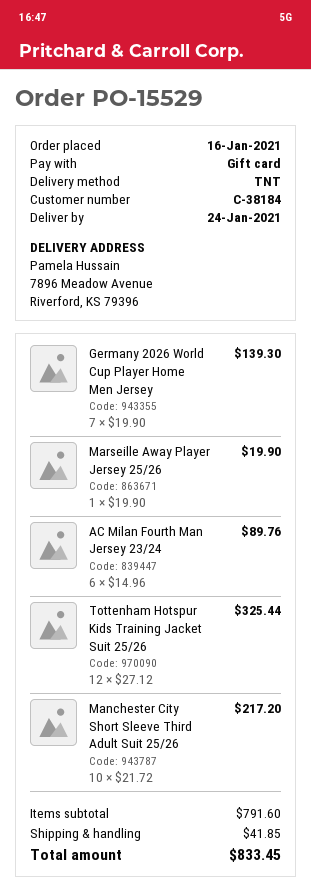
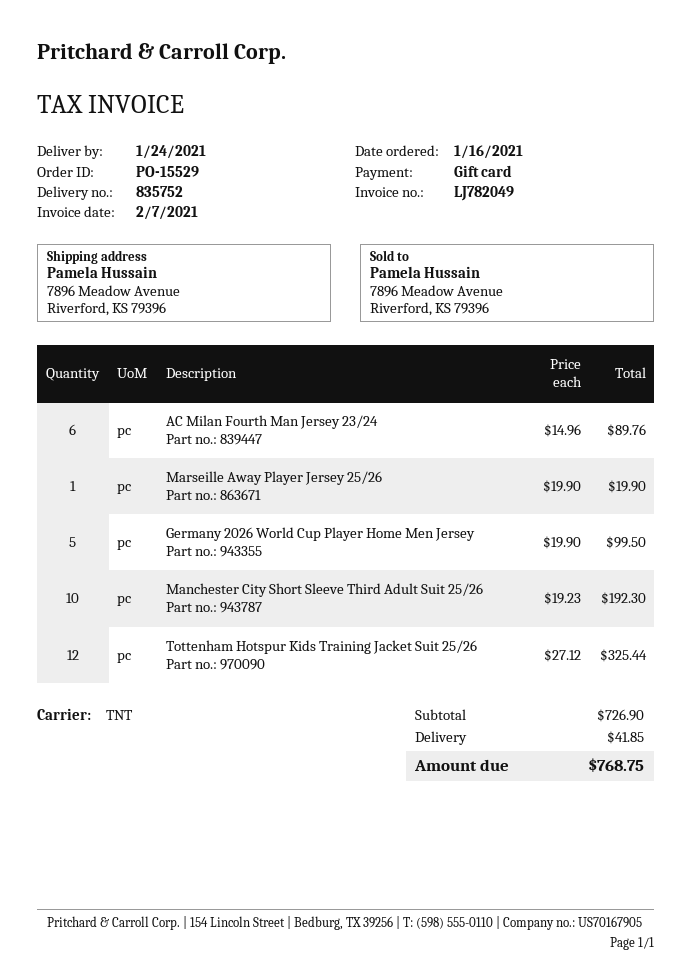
Germany 2026 World Cup Player Home Men Jersey: 7 x 19.90 = 139.30 -> 5 x 19.90 = 99.50
Manchester City Short Sleeve Third Adult Suit 25/26: 10 x 21.72 = 217.20 -> 10 x 19.23 = 192.30
subtotal: 791.60 -> 726.90
total: 833.45 -> 768.75

